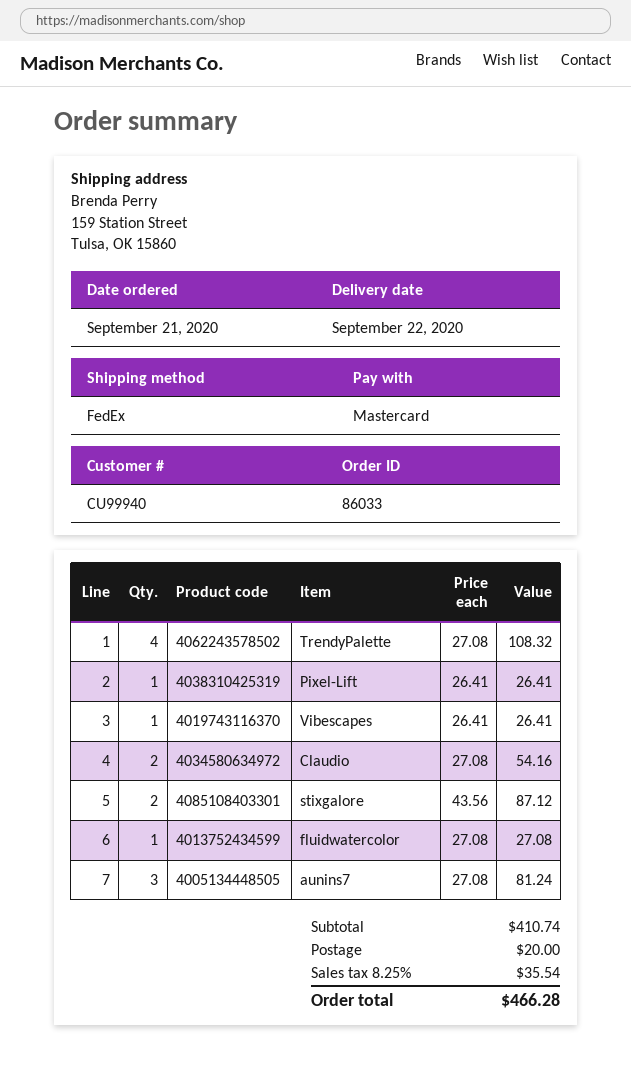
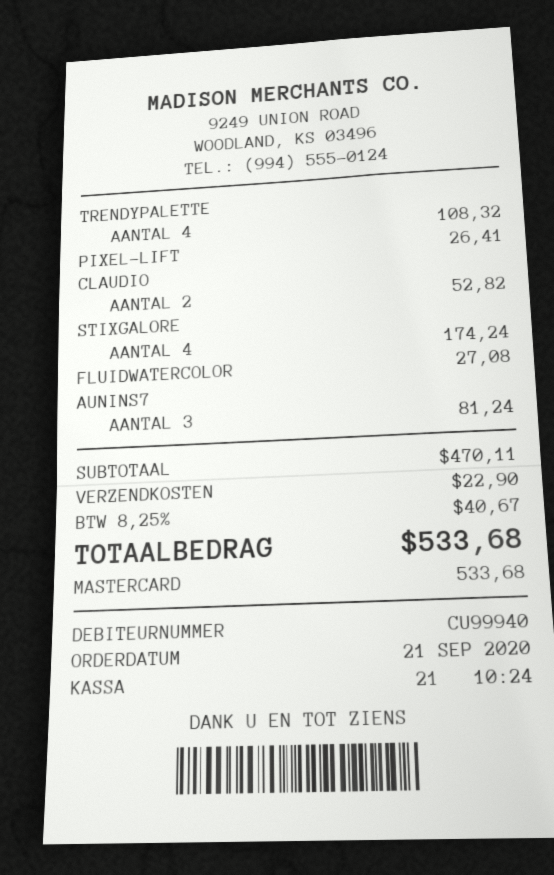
Vibescapes: 1 for 26.41 -> none
Claudio: 2 for 54.16 -> 2 for 52.82
stixgalore: 2 for 87.12 -> 4 for 174.24
subtotal: 410.74 -> 470.11
shipping: 20.00 -> 22.90
tax: 8.25% = 35.54 -> 8.25% = 40.67
total: 466.28 -> 533.68

